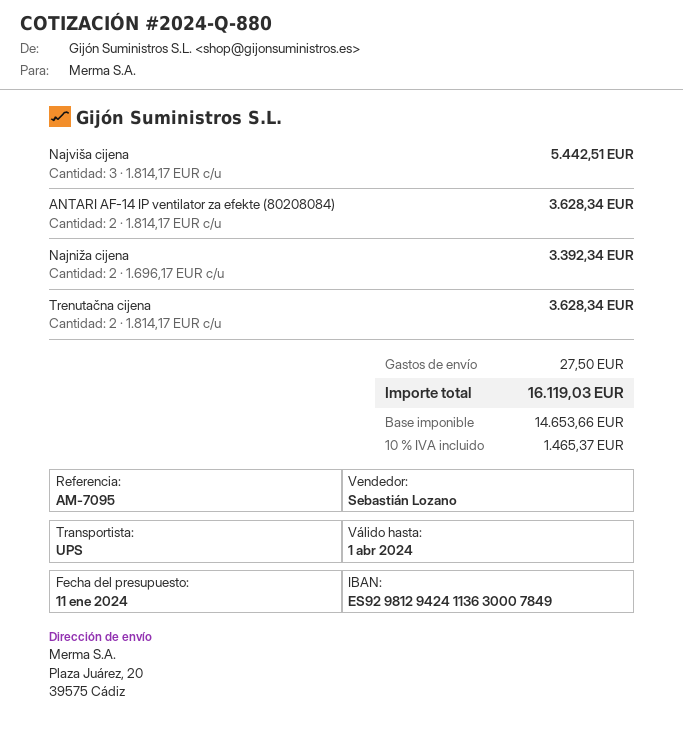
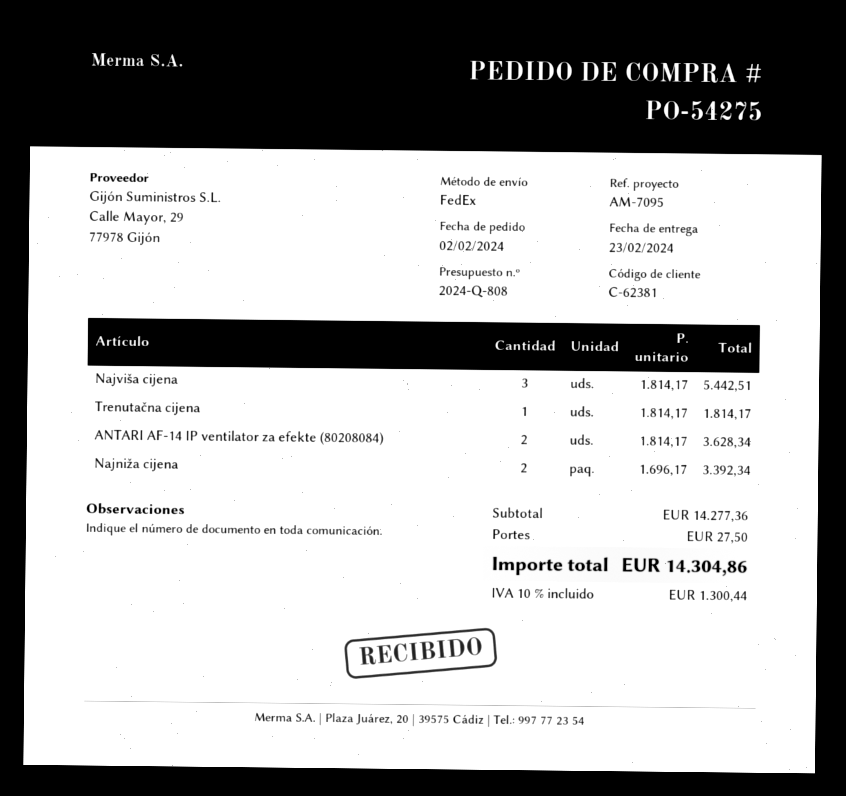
quote number: 2024-Q-880 -> 2024-Q-808
shipping method: UPS -> FedEx
Trenutačna cijena: 2 x 1814.17 = 3628.34 -> 1 x 1814.17 = 1814.17
tax: 10% = 1465.37 -> 10% = 1300.44
total: 16119.03 -> 14304.86

